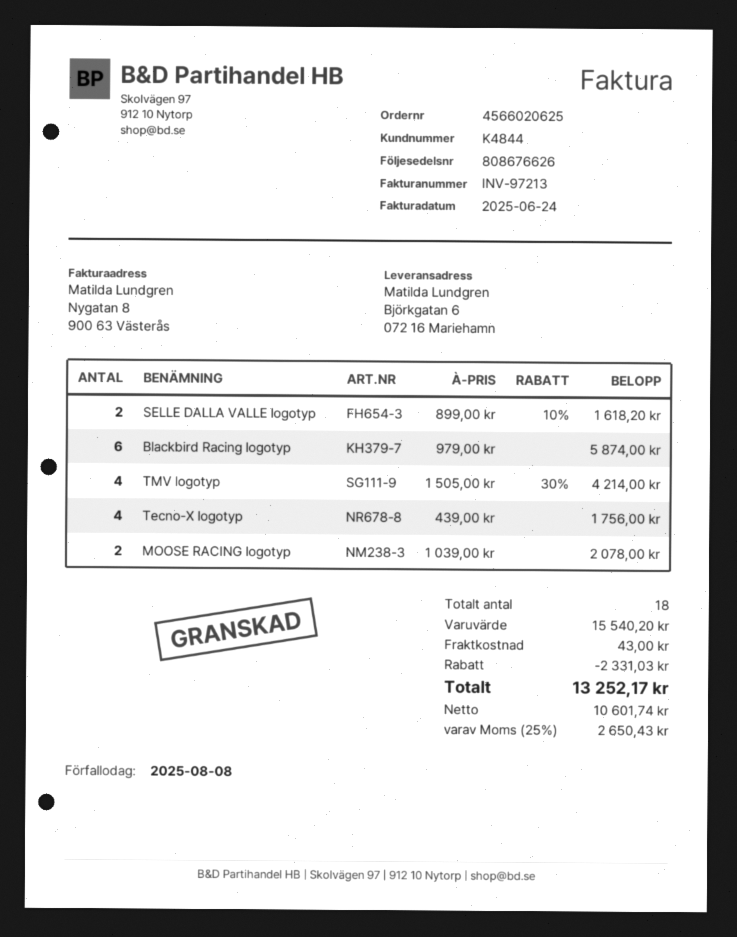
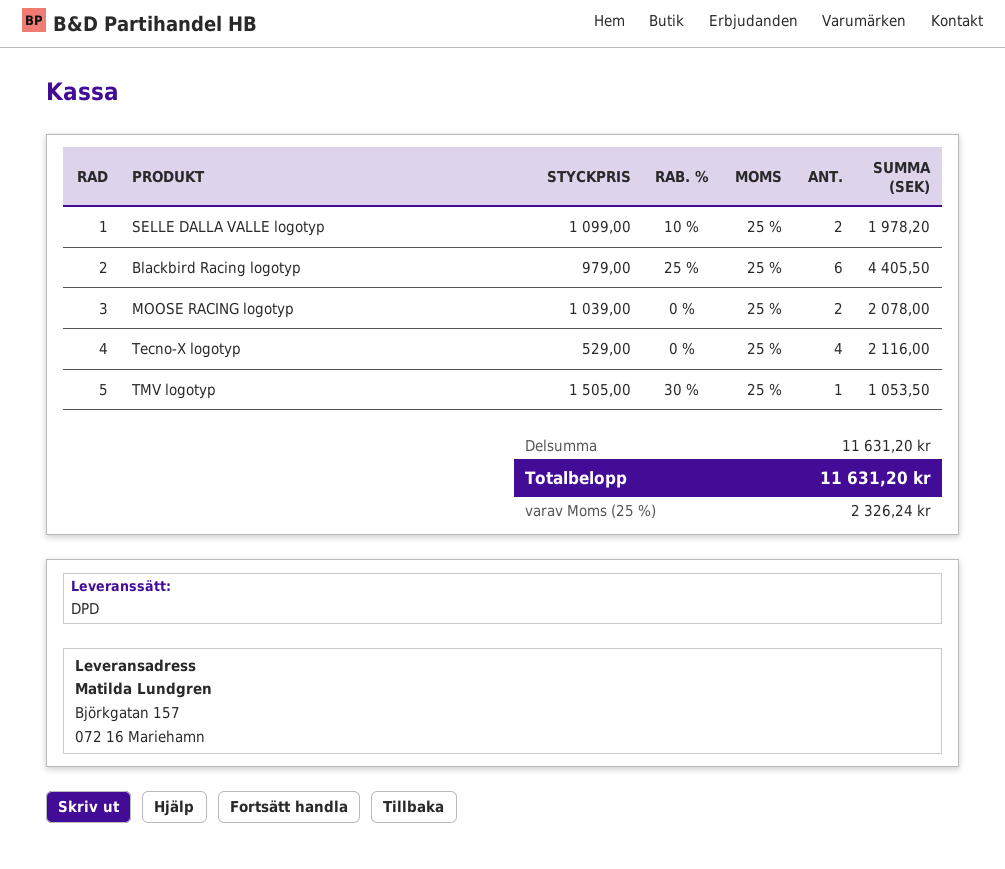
ship to: Björkgatan 6, 072 16 Mariehamn -> Björkgatan 157, 072 16 Mariehamn
SELLE DALLA VALLE logotyp: 2 x 899.00 - 10% = 1618.20 -> 2 x 1099.00 - 10% = 1978.20
Blackbird Racing logotyp: 6 x 979.00 = 5874.00 -> 6 x 979.00 - 25% = 4405.50
TMV logotyp: 4 x 1505.00 - 30% = 4214.00 -> 1 x 1505.00 - 30% = 1053.50
Tecno-X logotyp: 4 x 439.00 = 1756.00 -> 4 x 529.00 = 2116.00
subtotal: 15540.20 -> 11631.20
discount: 2331.03 -> none
shipping: 43.00 -> none
tax: 25% = 2650.43 -> 25% = 2326.24
total: 13252.17 -> 11631.20

